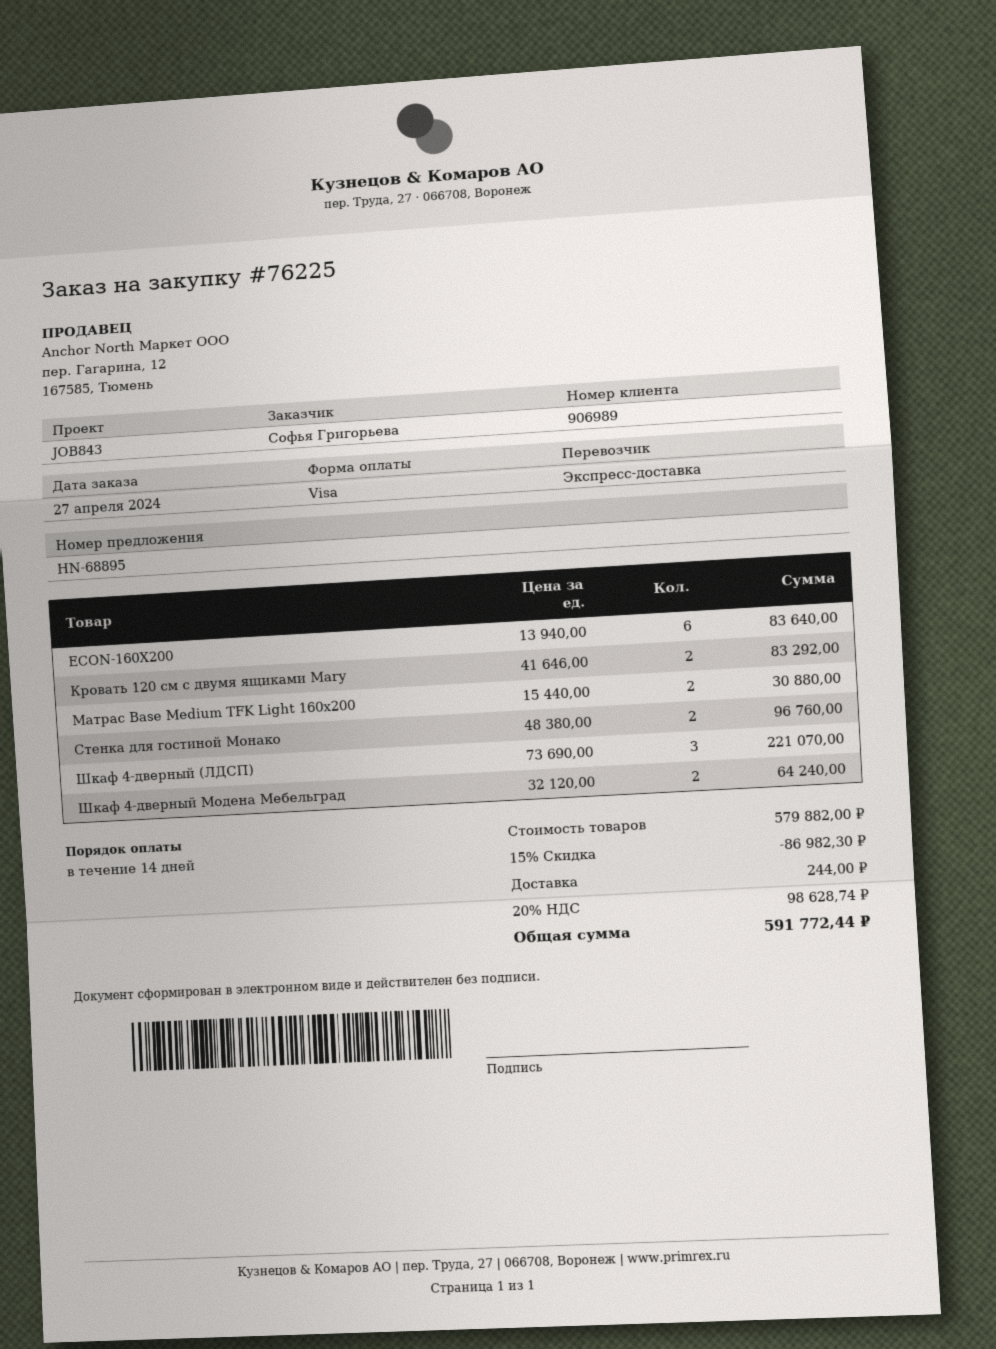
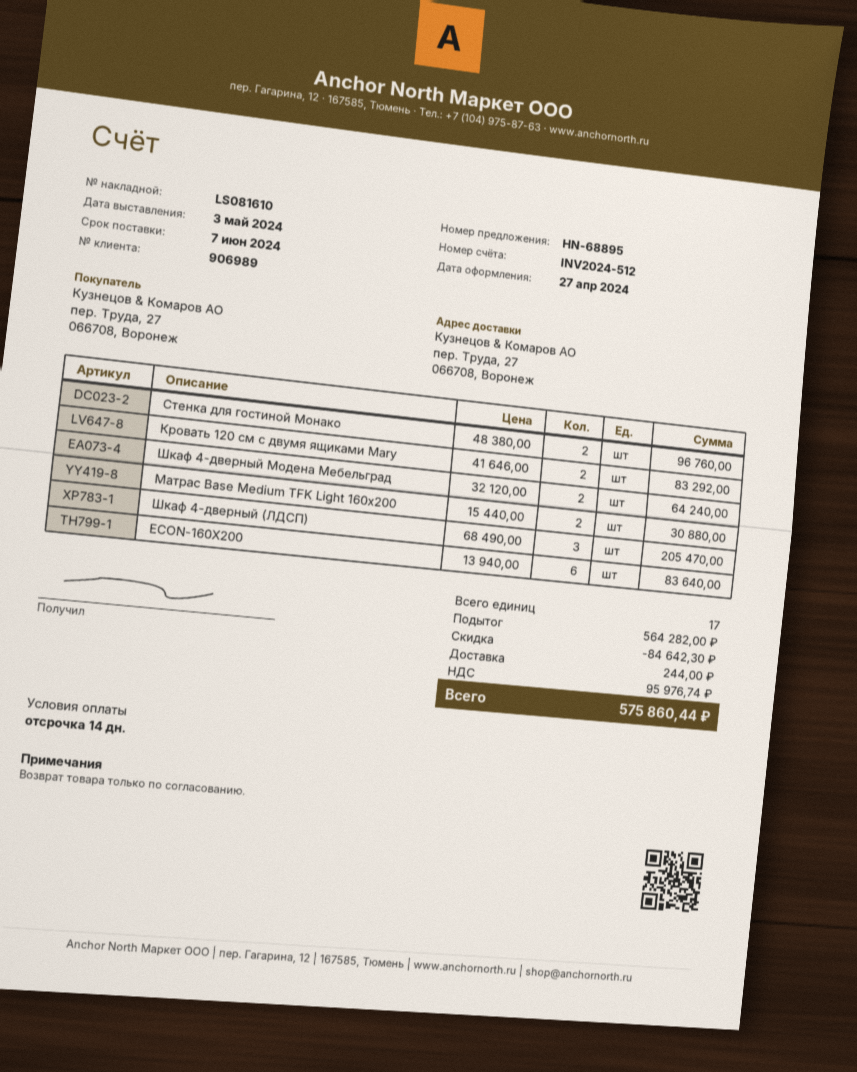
Шкаф 4-дверный (ЛДСП): 3 x 73690.00 = 221070.00 -> 3 x 68490.00 = 205470.00
subtotal: 579882.00 -> 564282.00
discount: 86982.30 -> 84642.30
tax: 98628.74 -> 95976.74
total: 591772.44 -> 575860.44

